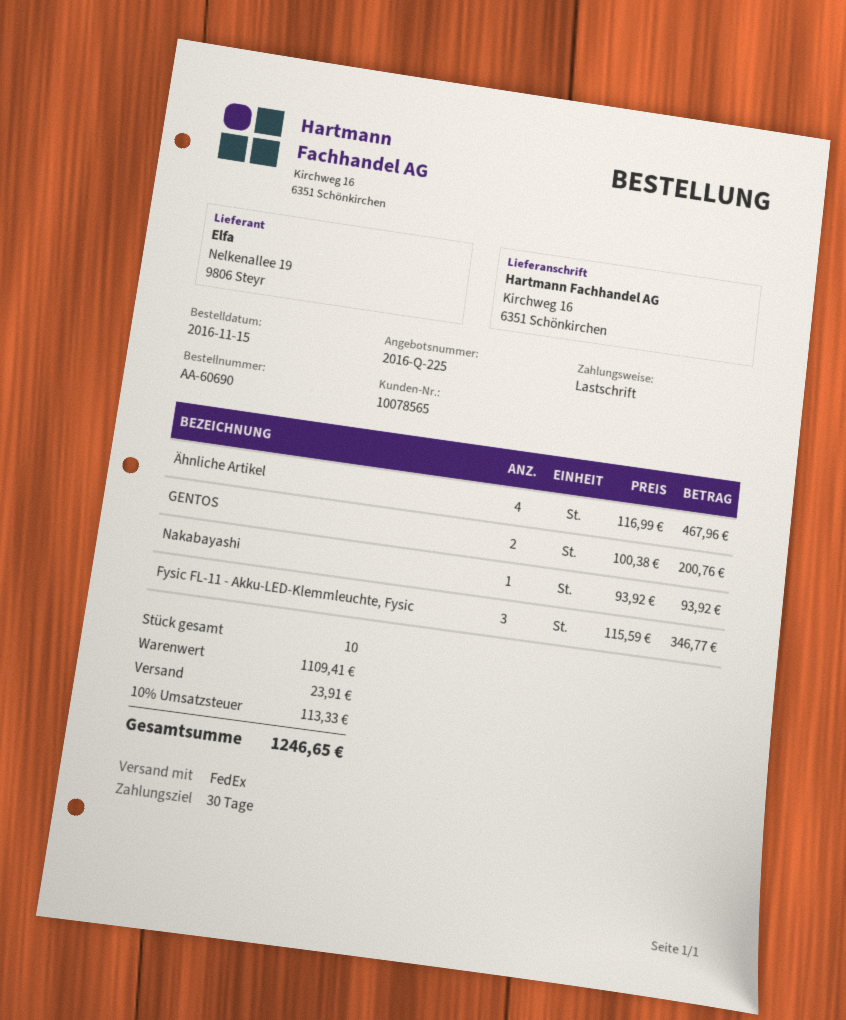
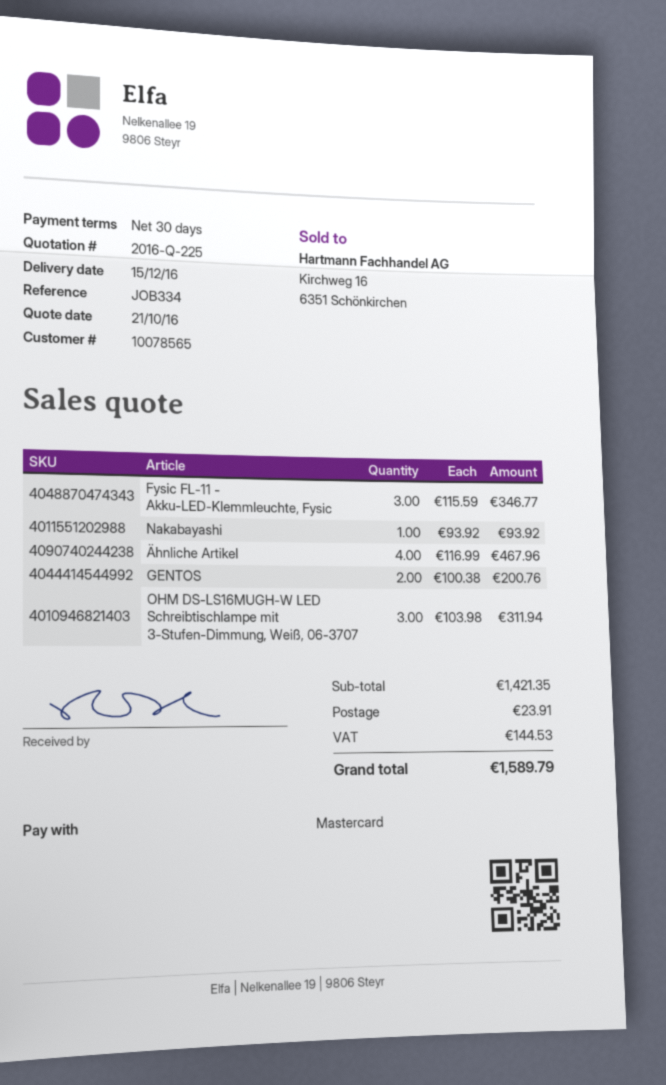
payment method: direct debit -> Mastercard
OHM DS-LS16MUGH-W LED Schreibtischlampe mit 3-Stufen-Dimmung, Weiß, 06-3707: none -> 3 x 103.98 = 311.94
subtotal: 1109.41 -> 1421.35
tax: 113.33 -> 144.53
total: 1246.65 -> 1589.79

